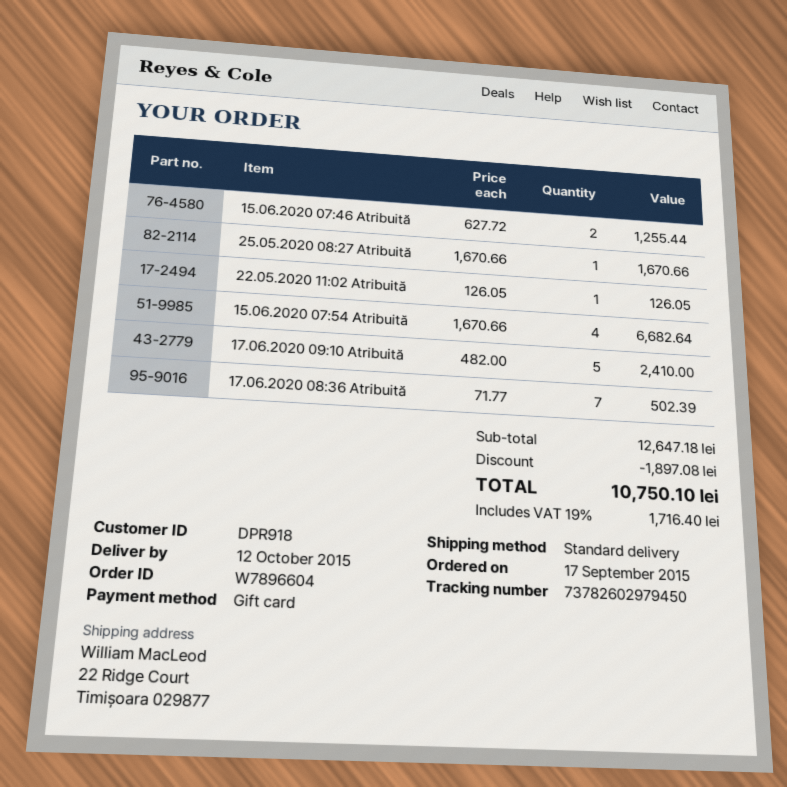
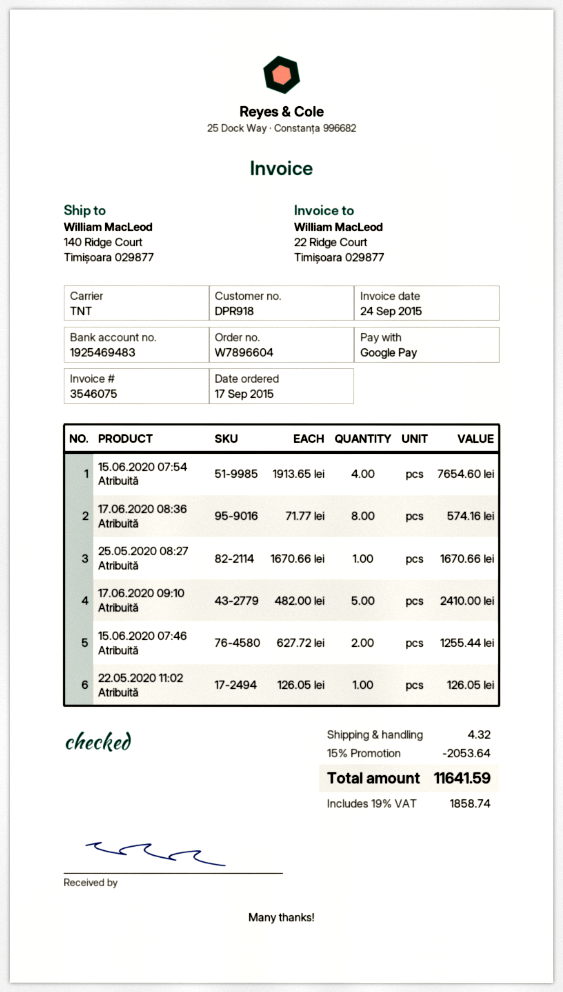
payment method: gift card -> Google Pay
shipping method: standard -> TNT
ship to: 22 Ridge Court, Timișoara 029877 -> 140 Ridge Court, Timișoara 029877
15.06.2020 07:54 Atribuită: 4 x 1670.66 = 6682.64 -> 4 x 1913.65 = 7654.60
17.06.2020 08:36 Atribuită: 7 x 71.77 = 502.39 -> 8 x 71.77 = 574.16
discount: 1897.08 -> 2053.64
shipping: none -> 4.32
tax: 19% = 1716.40 -> 19% = 1858.74
total: 10750.10 -> 11641.59

